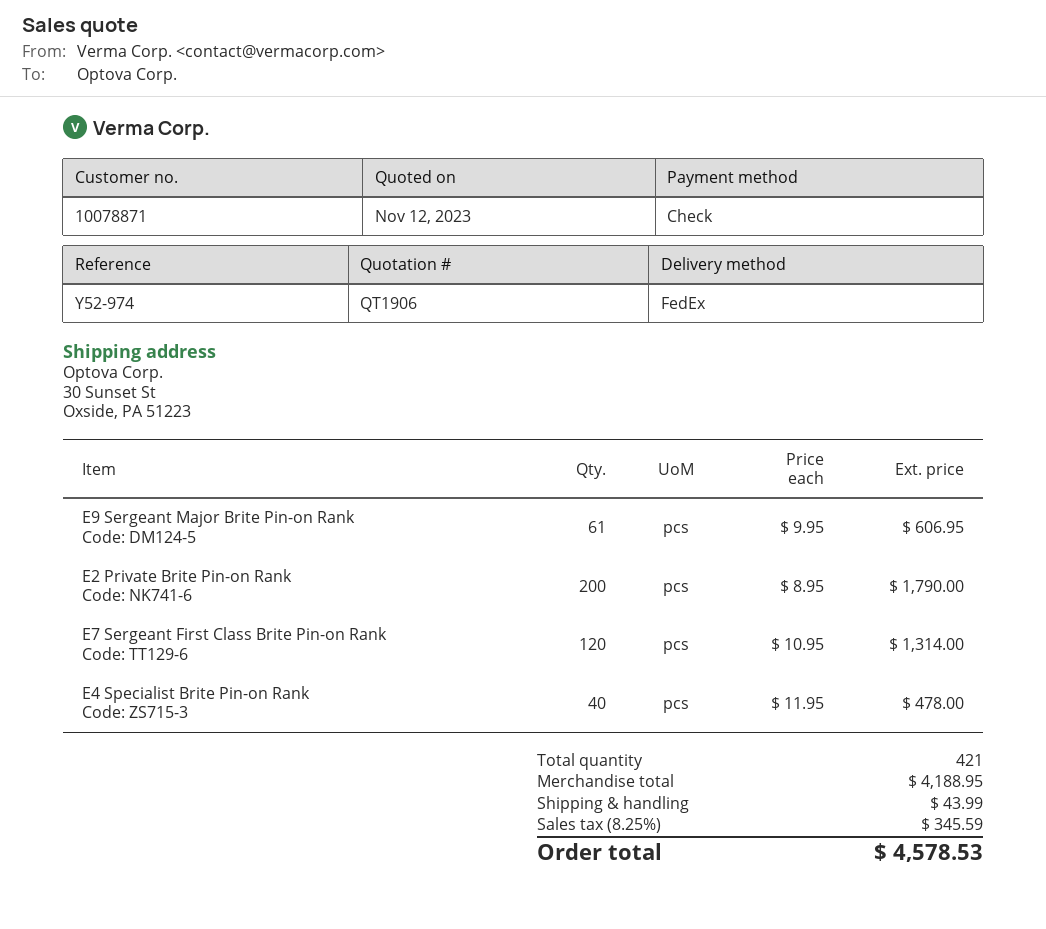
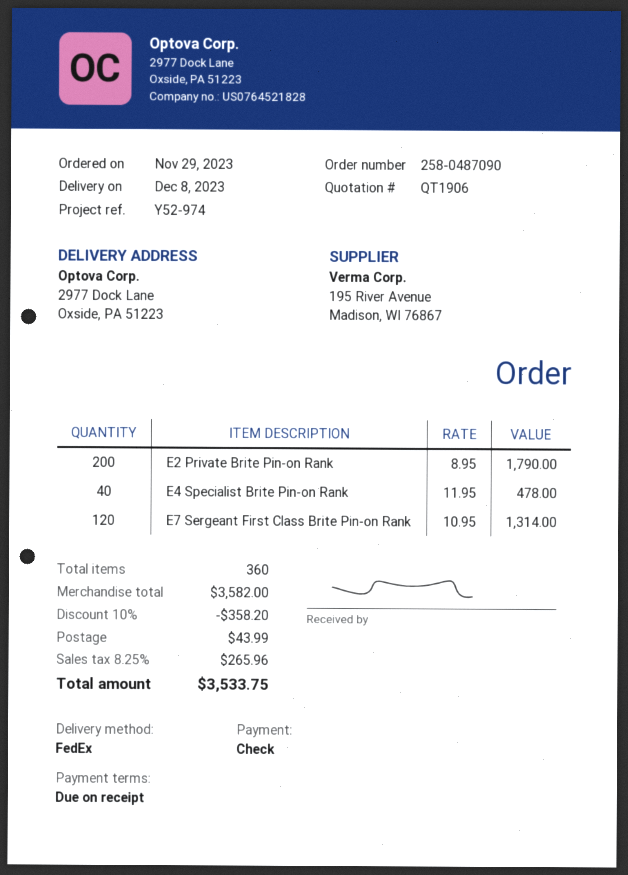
ship to: 30 Sunset St, Oxside, PA 51223 -> 2977 Dock Lane, Oxside, PA 51223
E9 Sergeant Major Brite Pin-on Rank: 61 x 9.95 = 606.95 -> none
total quantity: 421 -> 360
subtotal: 4188.95 -> 3582.00
discount: none -> 10% = 358.20
tax: 8.25% = 345.59 -> 8.25% = 265.96
total: 4578.53 -> 3533.75

